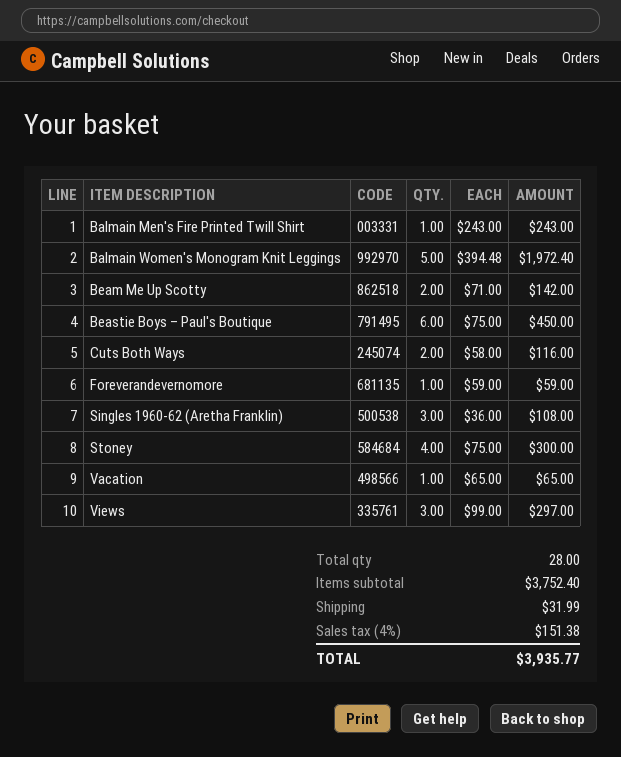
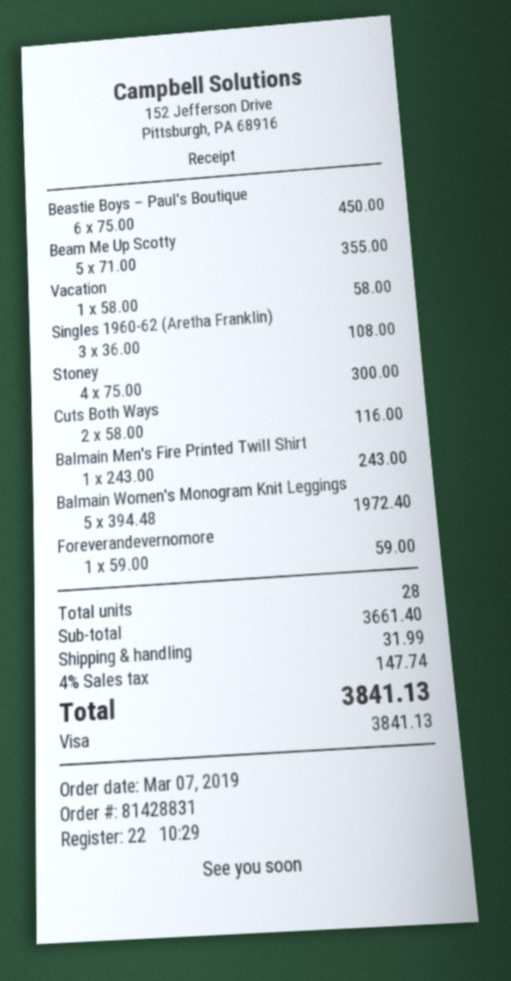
Beam Me Up Scotty: 2 x 71.00 = 142.00 -> 5 x 71.00 = 355.00
Vacation: 1 x 65.00 = 65.00 -> 1 x 58.00 = 58.00
Views: 3 x 99.00 = 297.00 -> none
subtotal: 3752.40 -> 3661.40
tax: 4% = 151.38 -> 4% = 147.74
total: 3935.77 -> 3841.13

